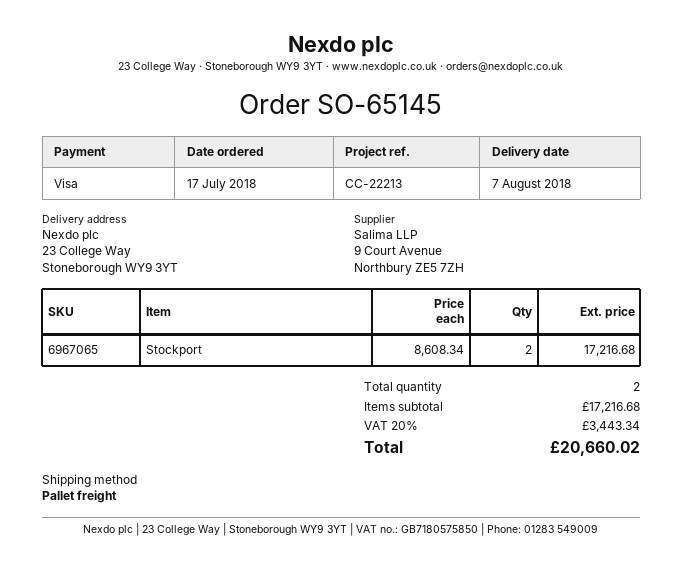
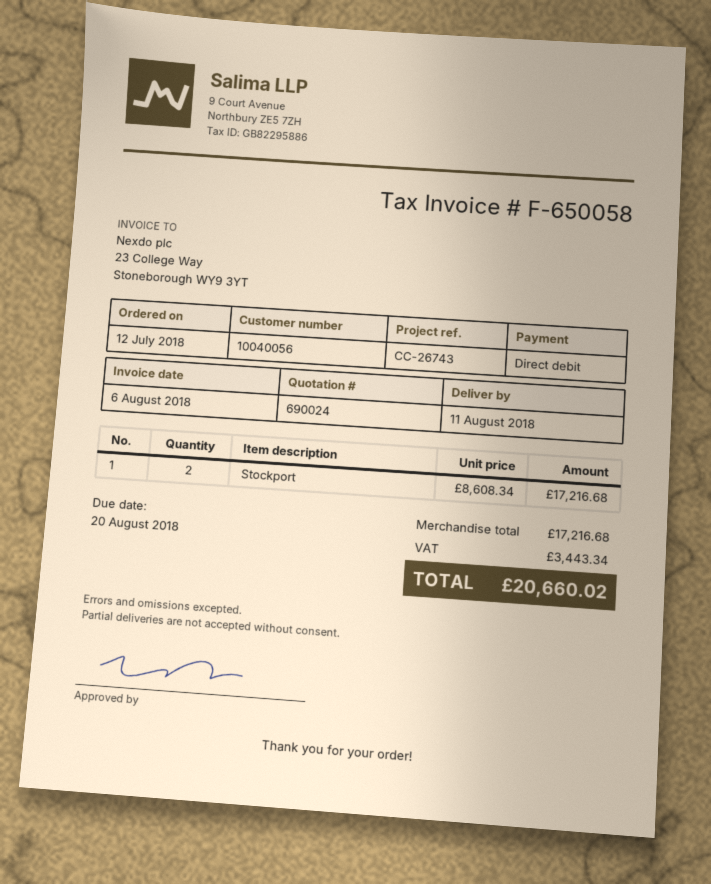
order date: 2018-07-17 -> 2018-07-12
delivery date: 2018-08-07 -> 2018-08-11
reference: CC-22213 -> CC-26743
payment method: Visa -> direct debit

